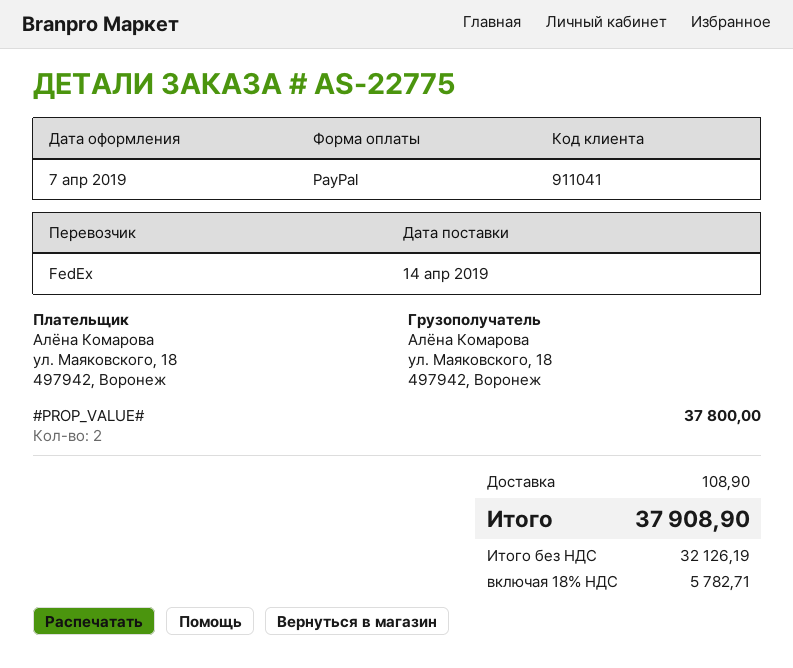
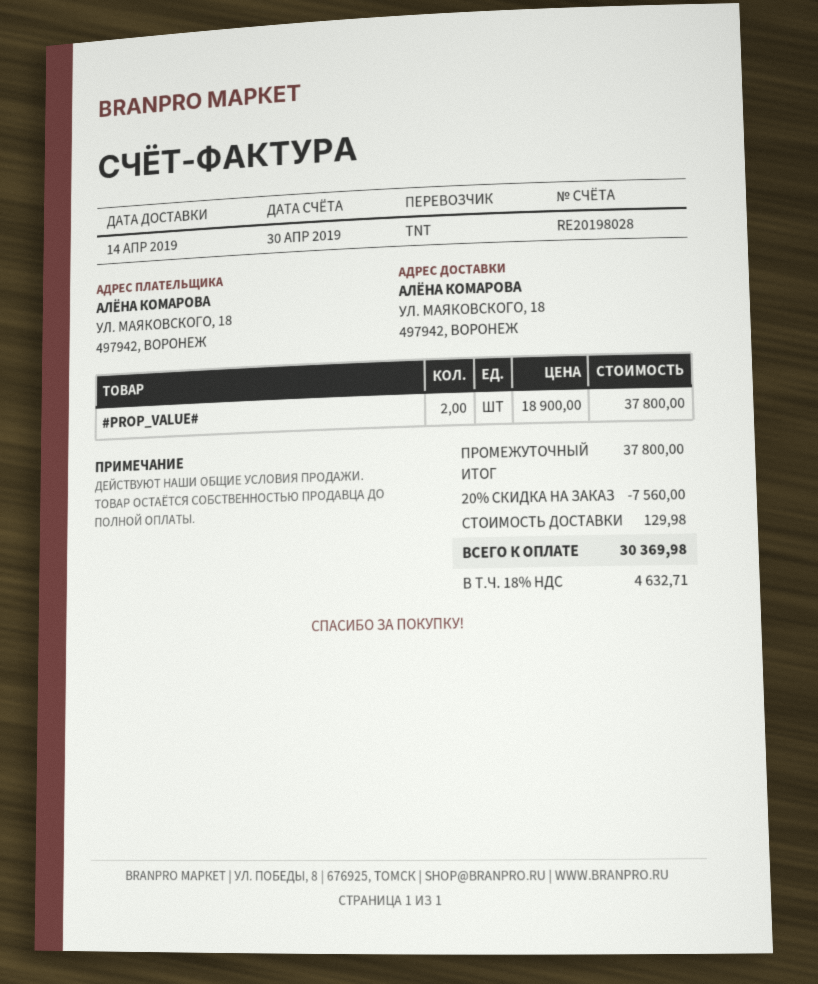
shipping method: FedEx -> TNT
discount: none -> 20% = 7560.00
shipping: 108.90 -> 129.98
tax: 18% = 5782.71 -> 18% = 4632.71
total: 37908.90 -> 30369.98

